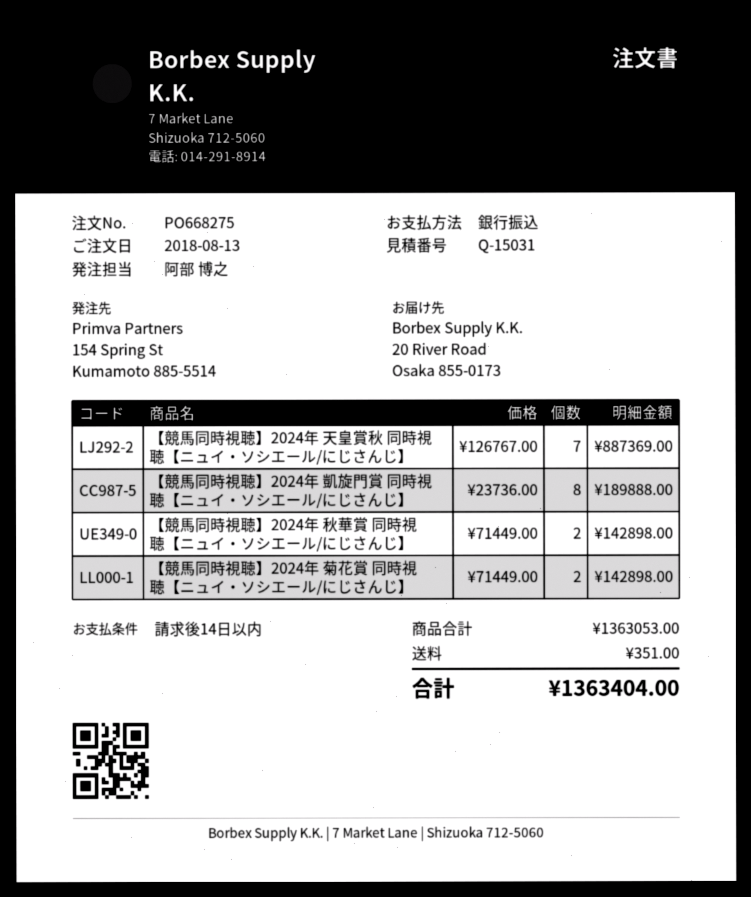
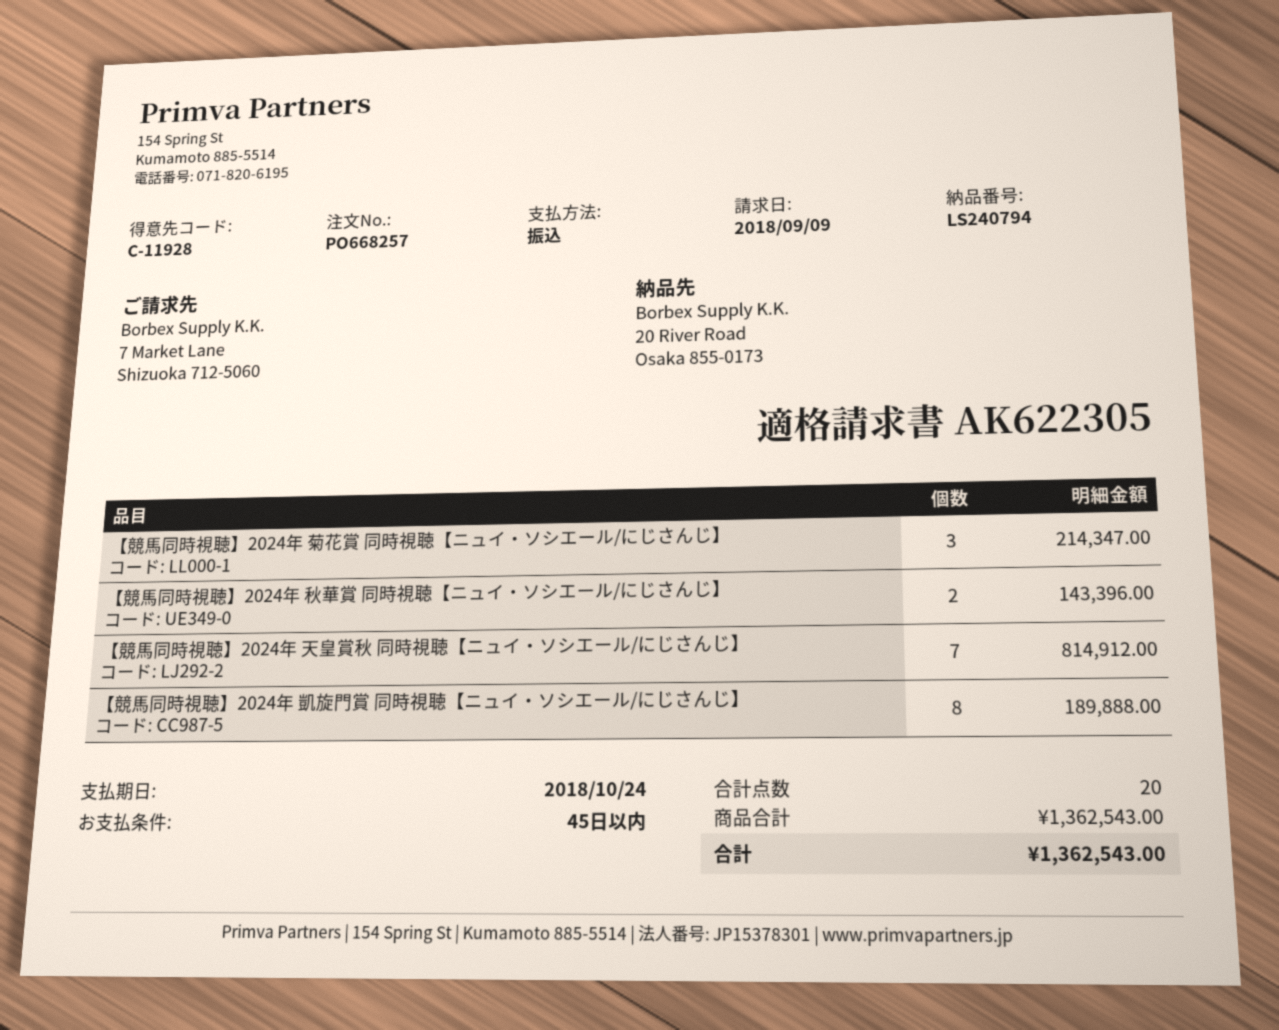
order number: PO668275 -> PO668257
payment terms: 14 days -> 45 days
【競馬同時視聴】2024年 天皇賞秋 同時視聴【ニュイ・ソシエール/にじさんじ】: 7 for 887369.00 -> 7 for 814912.00
【競馬同時視聴】2024年 秋華賞 同時視聴【ニュイ・ソシエール/にじさんじ】: 2 for 142898.00 -> 2 for 143396.00
【競馬同時視聴】2024年 菊花賞 同時視聴【ニュイ・ソシエール/にじさんじ】: 2 for 142898.00 -> 3 for 214347.00
subtotal: 1363053.00 -> 1362543.00
shipping: 351.00 -> none
total: 1363404.00 -> 1362543.00

